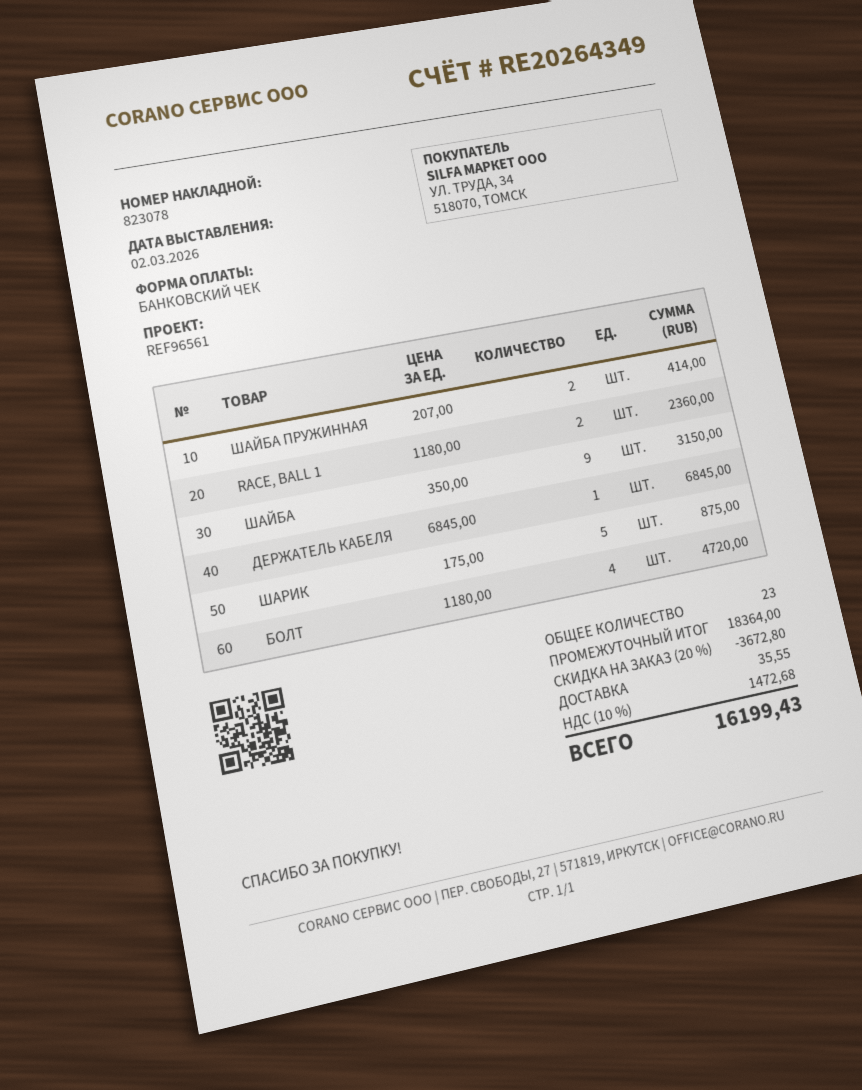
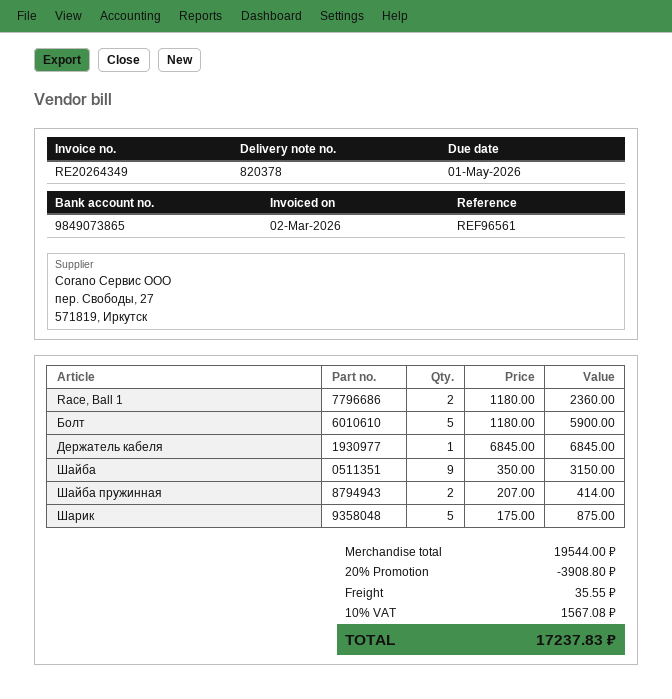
delivery note number: 823078 -> 820378
БОЛТ: 4 x 1180.00 = 4720.00 -> 5 x 1180.00 = 5900.00
subtotal: 18364.00 -> 19544.00
discount: 20% = 3672.80 -> 20% = 3908.80
tax: 10% = 1472.68 -> 10% = 1567.08
total: 16199.43 -> 17237.83

